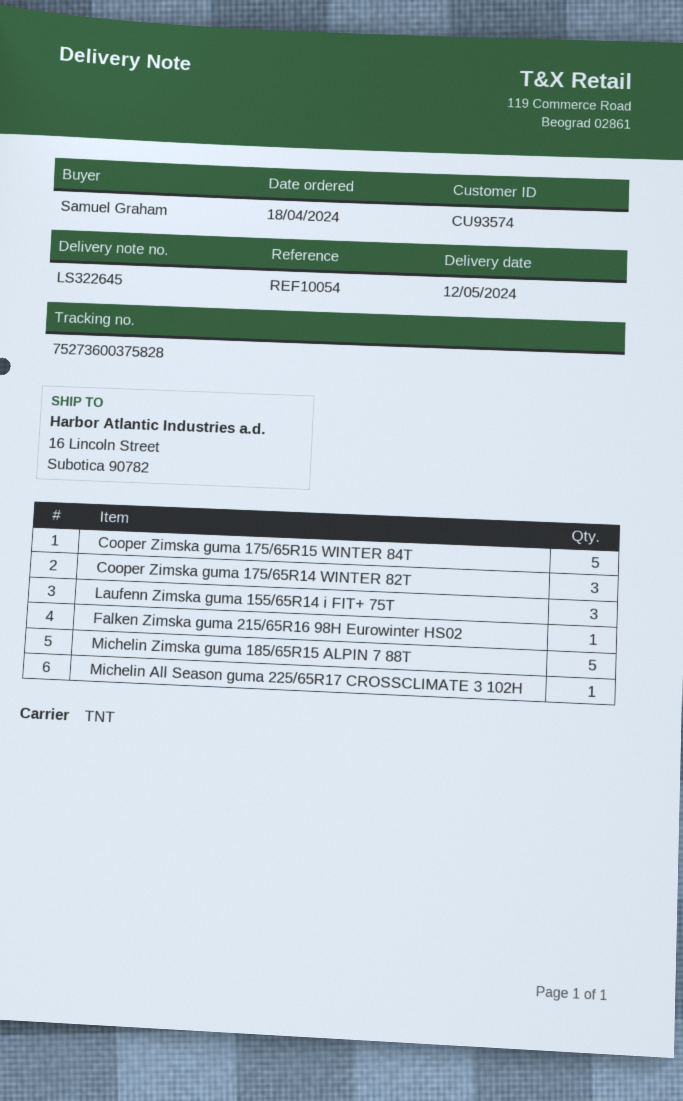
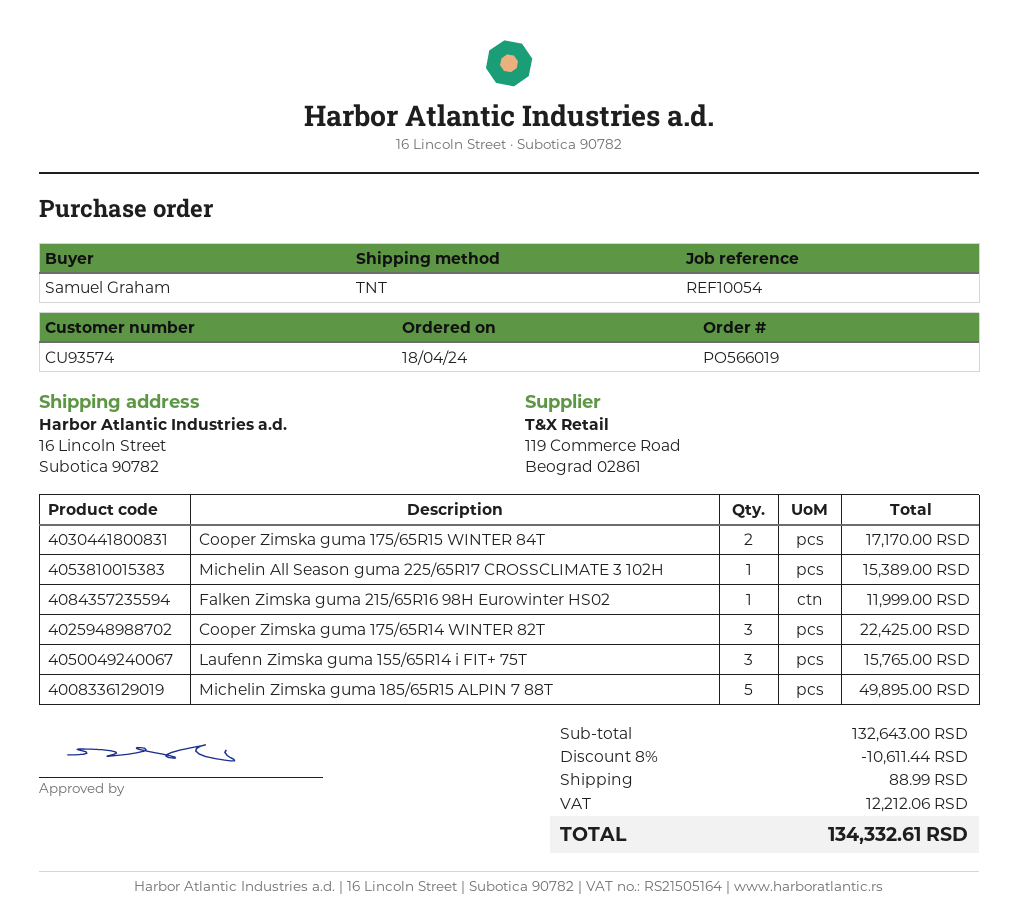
Cooper Zimska guma 175/65R15 WINTER 84T: 5 -> 2

